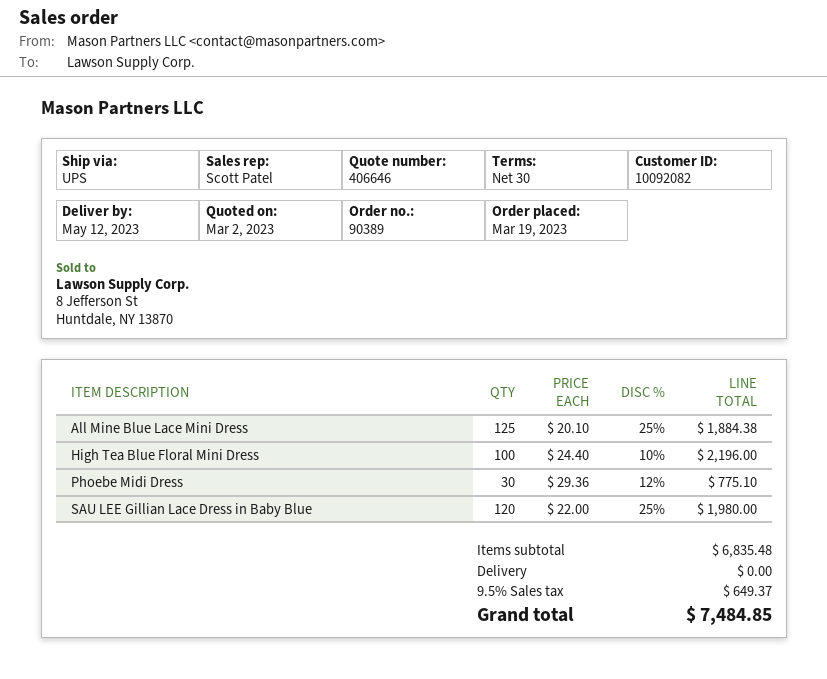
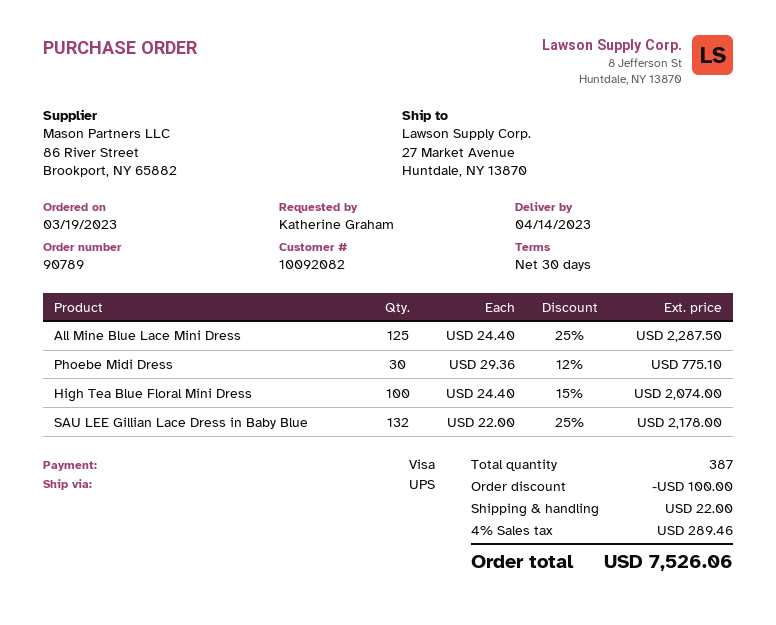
order number: 90389 -> 90789
delivery date: 2023-05-12 -> 2023-04-14
All Mine Blue Lace Mini Dress: 125 x 20.10 - 25% = 1884.38 -> 125 x 24.40 - 25% = 2287.50
High Tea Blue Floral Mini Dress: 100 x 24.40 - 10% = 2196.00 -> 100 x 24.40 - 15% = 2074.00
SAU LEE Gillian Lace Dress in Baby Blue: 120 x 22.00 - 25% = 1980.00 -> 132 x 22.00 - 25% = 2178.00
discount: none -> 100.00
shipping: 0.00 -> 22.00
tax: 9.5% = 649.37 -> 4% = 289.46
total: 7484.85 -> 7526.06

